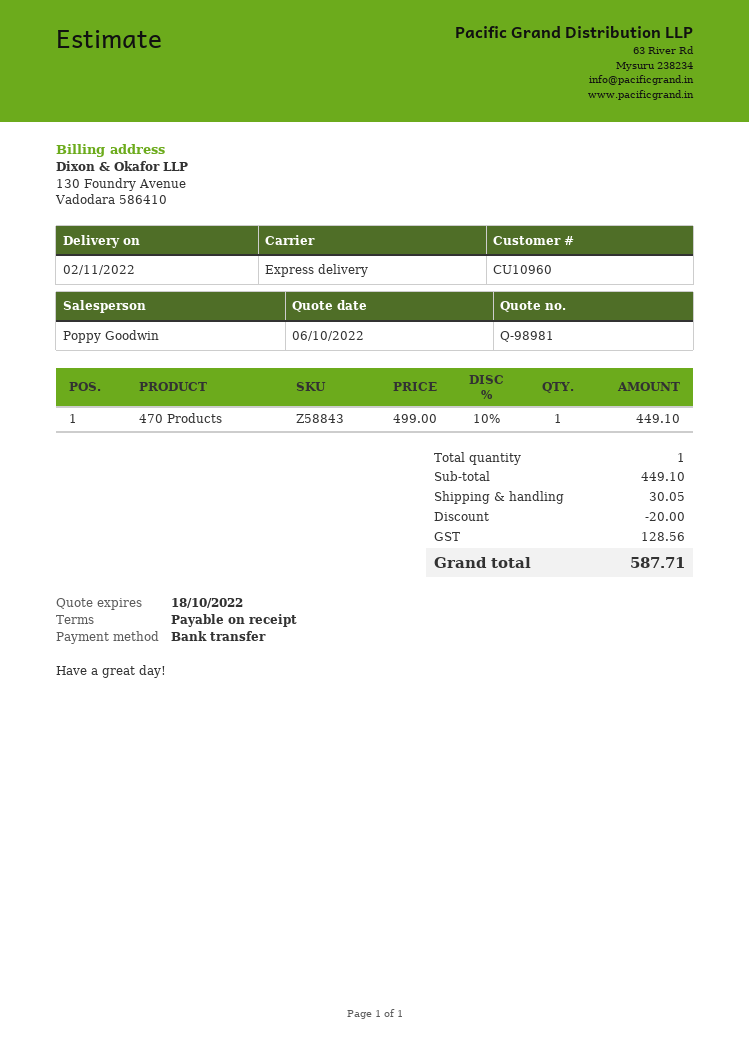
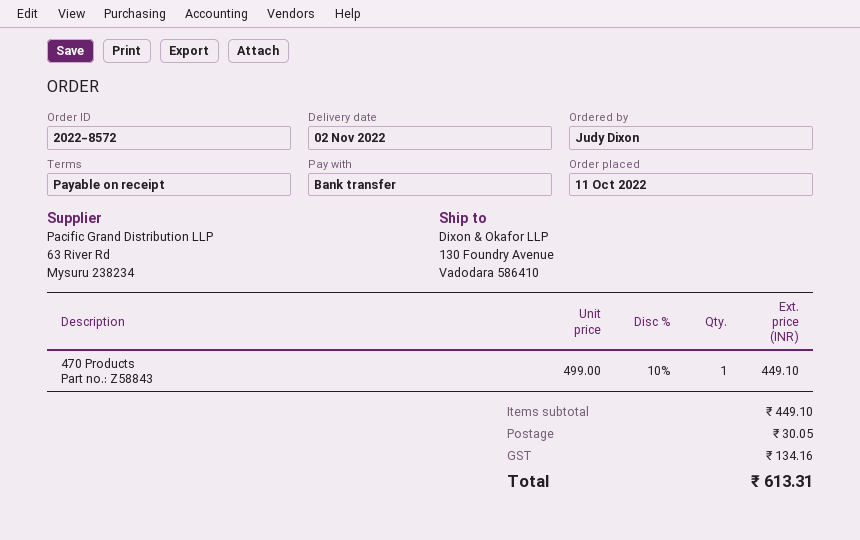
discount: 20.00 -> none
tax: 128.56 -> 134.16
total: 587.71 -> 613.31

